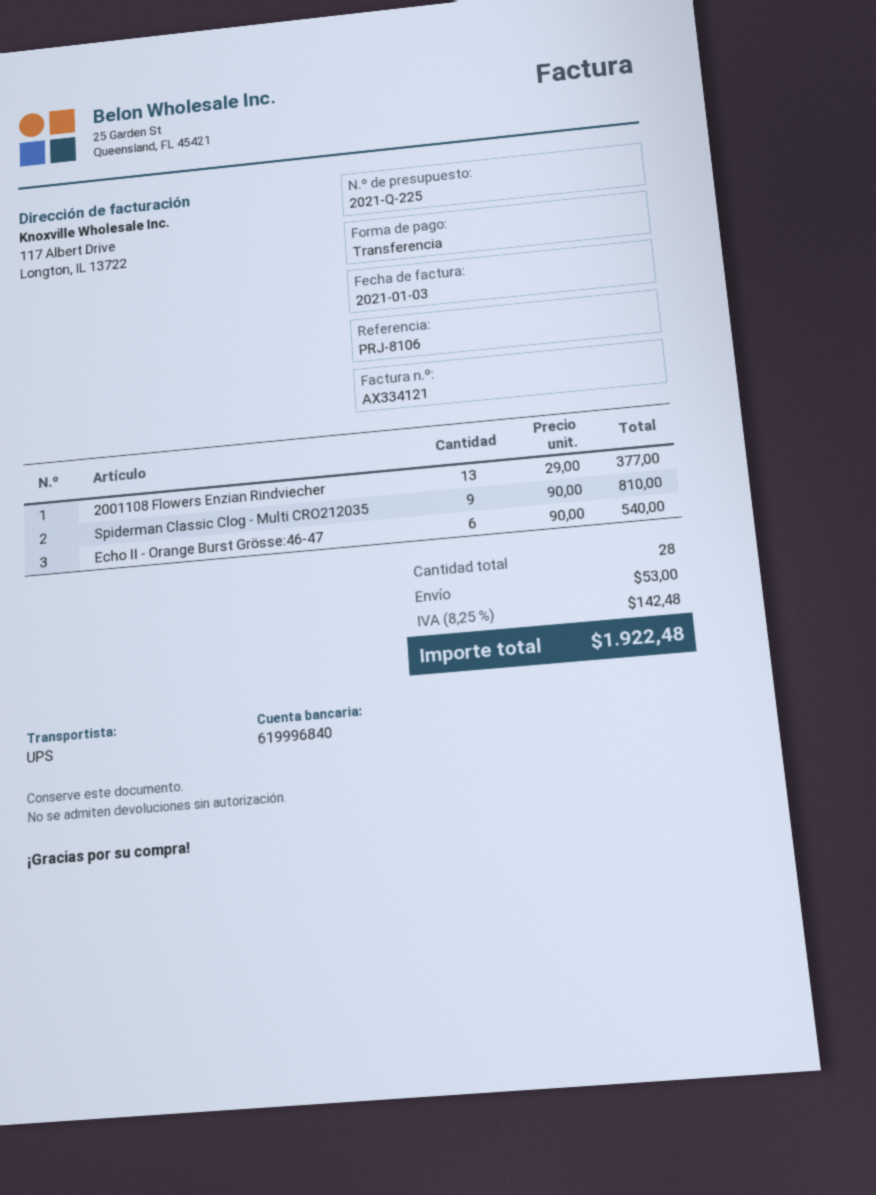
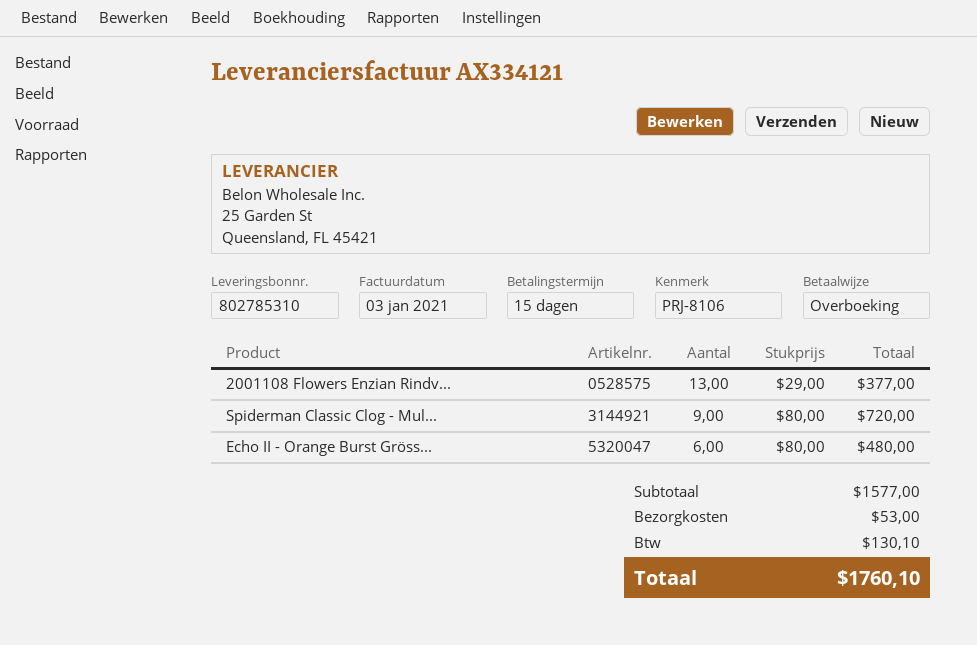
Spiderman Classic Clog - Multi CRO212035: 9 x 90.00 = 810.00 -> 9 x 80.00 = 720.00
Echo II - Orange Burst Grösse:46-47: 6 x 90.00 = 540.00 -> 6 x 80.00 = 480.00
tax: 142.48 -> 130.10
total: 1922.48 -> 1760.10

